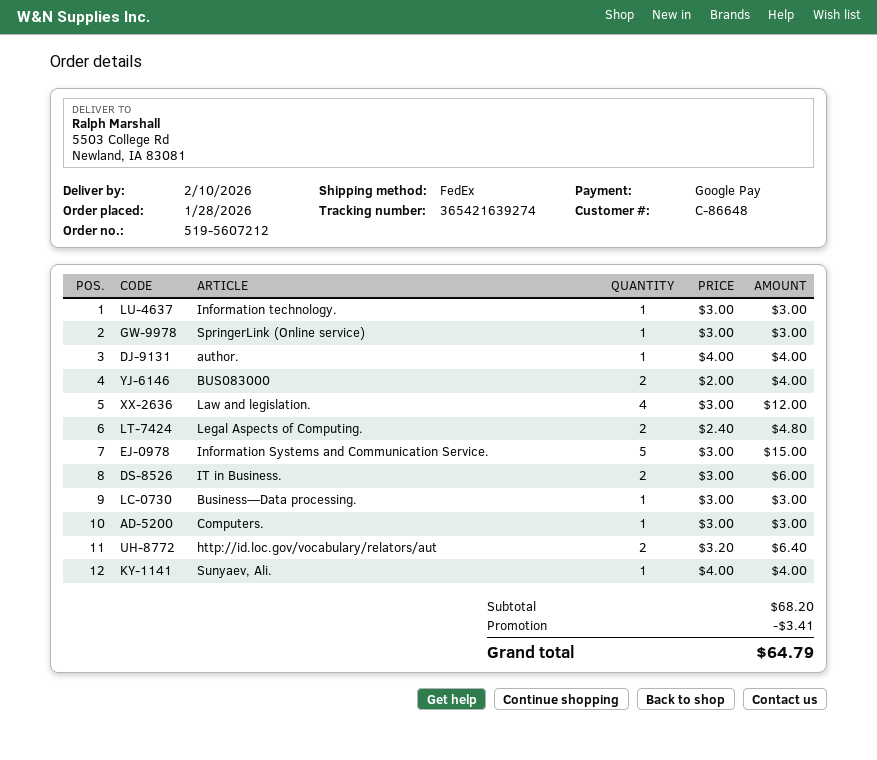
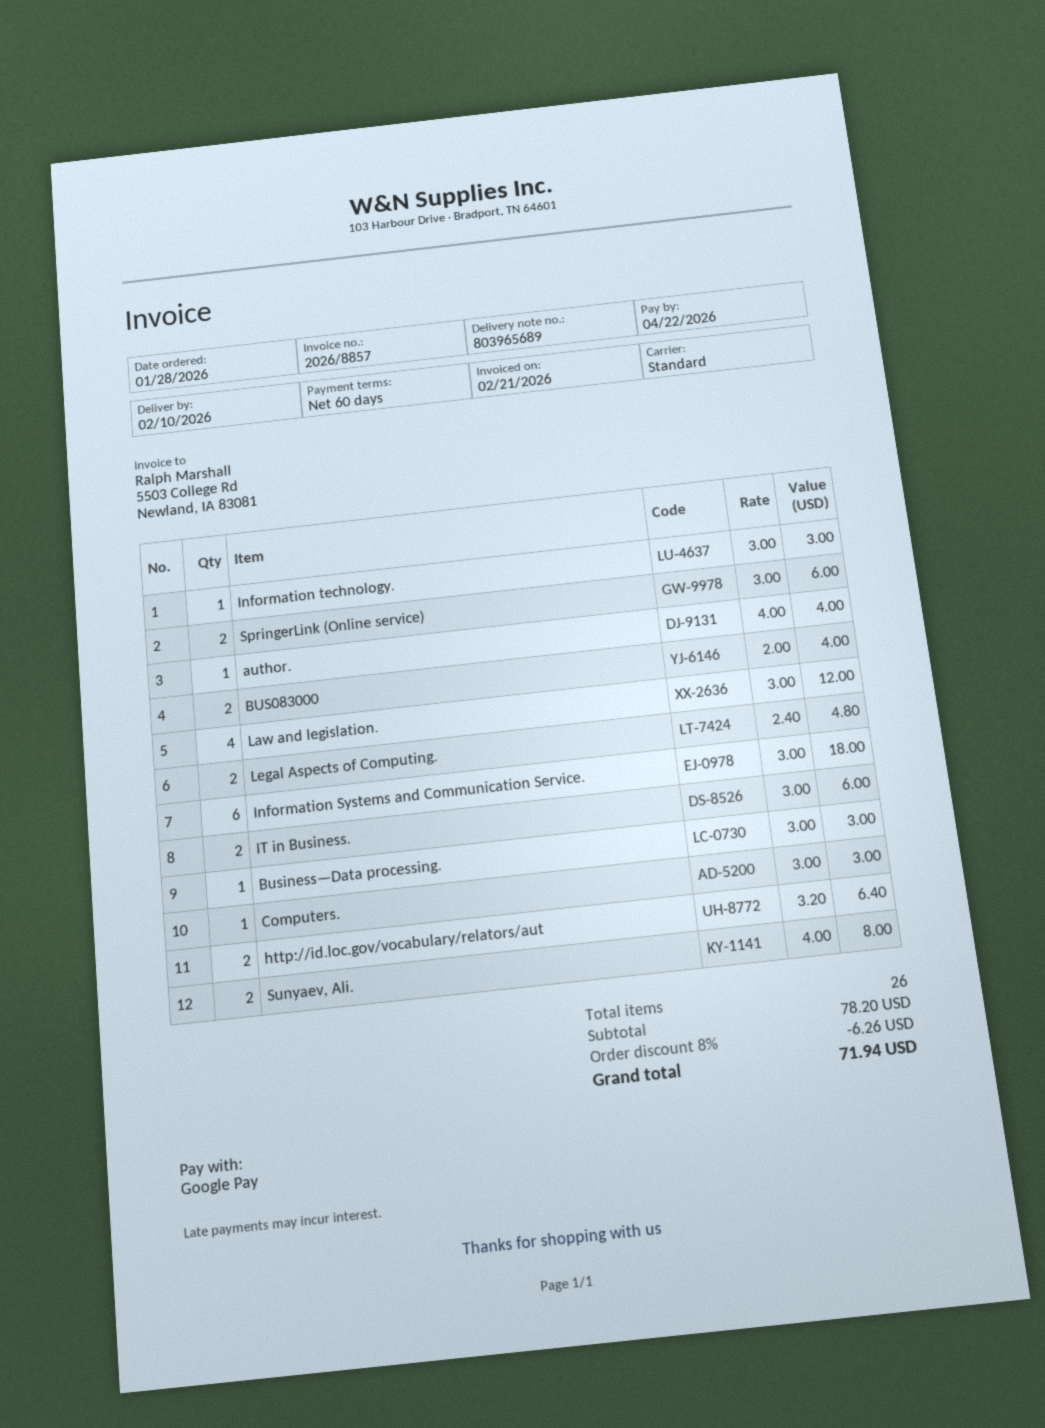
shipping method: FedEx -> standard
SpringerLink (Online service): 1 x 3.00 = 3.00 -> 2 x 3.00 = 6.00
Information Systems and Communication Service.: 5 x 3.00 = 15.00 -> 6 x 3.00 = 18.00
Sunyaev, Ali.: 1 x 4.00 = 4.00 -> 2 x 4.00 = 8.00
subtotal: 68.20 -> 78.20
discount: 3.41 -> 6.26
total: 64.79 -> 71.94

